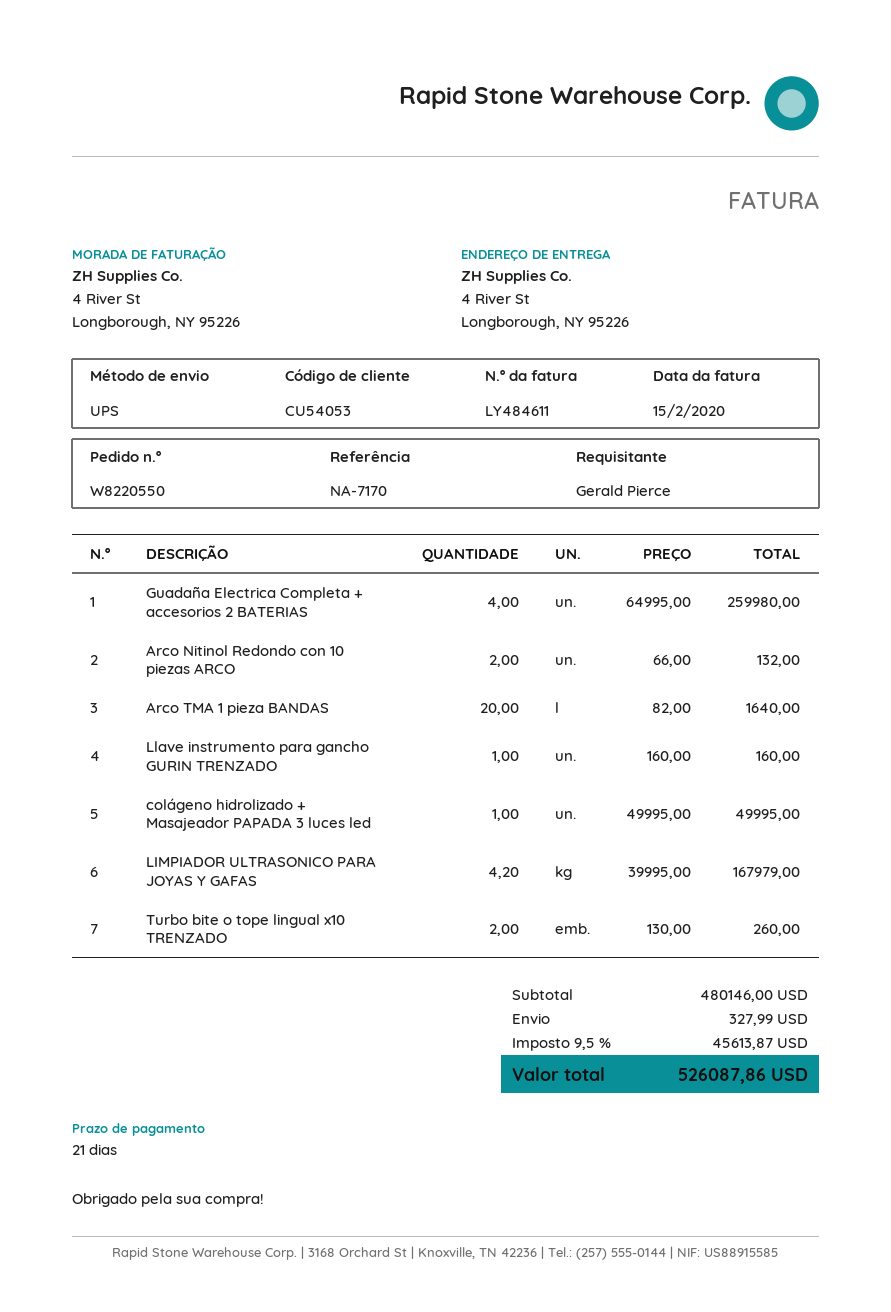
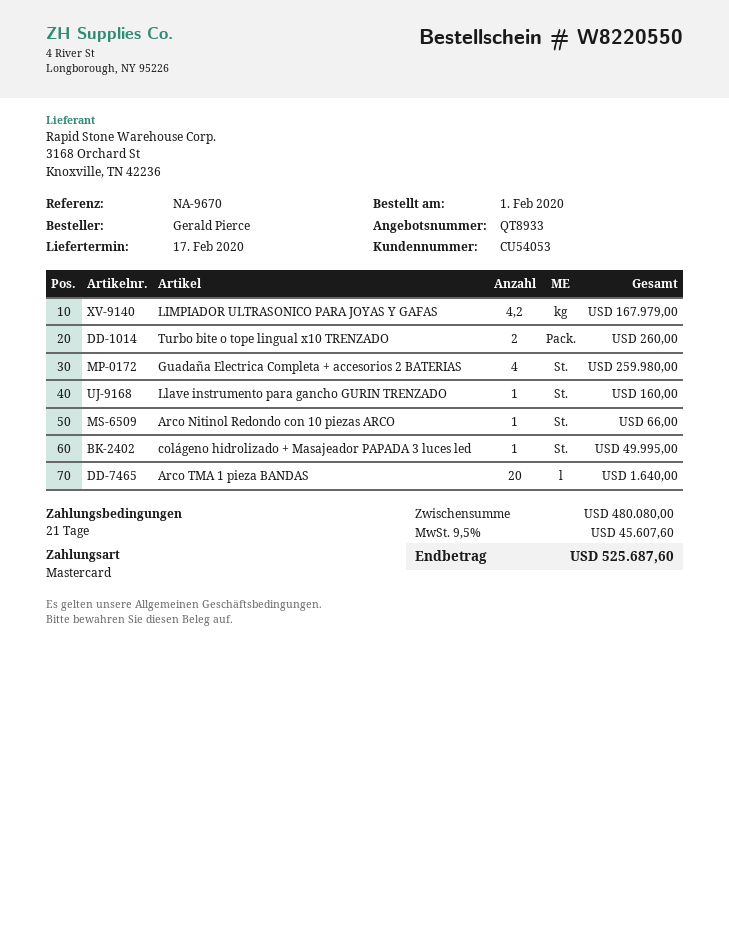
reference: NA-7170 -> NA-9670
Arco Nitinol Redondo con 10 piezas ARCO: 2 for 132.00 -> 1 for 66.00
subtotal: 480146.00 -> 480080.00
shipping: 327.99 -> none
tax: 9.5% = 45613.87 -> 9.5% = 45607.60
total: 526087.86 -> 525687.60

